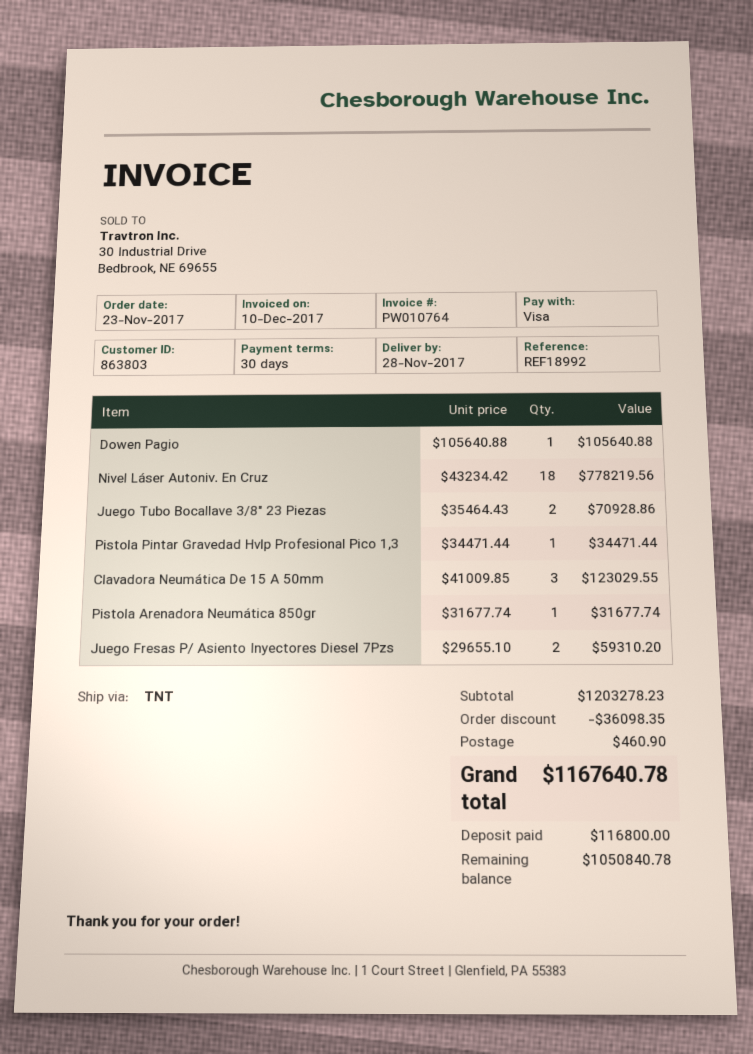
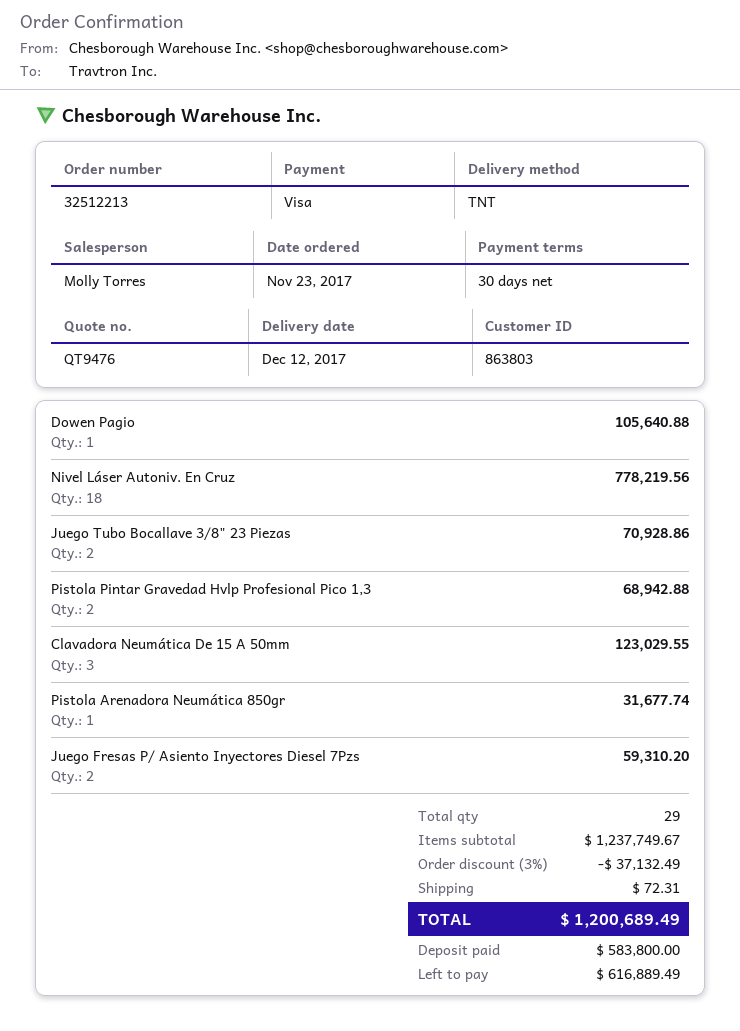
delivery date: 2017-11-28 -> 2017-12-12
Pistola Pintar Gravedad Hvlp Profesional Pico 1,3: 1 for 34471.44 -> 2 for 68942.88
subtotal: 1203278.23 -> 1237749.67
discount: 36098.35 -> 37132.49
shipping: 460.90 -> 72.31
total: 1167640.78 -> 1200689.49
deposit: 116800.00 -> 583800.00
balance: 1050840.78 -> 616889.49

